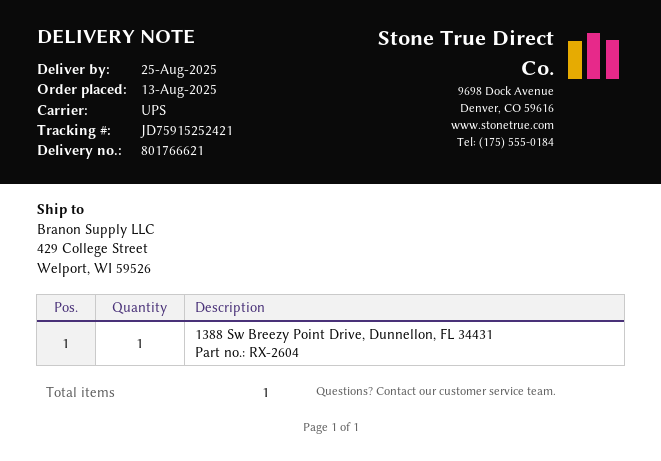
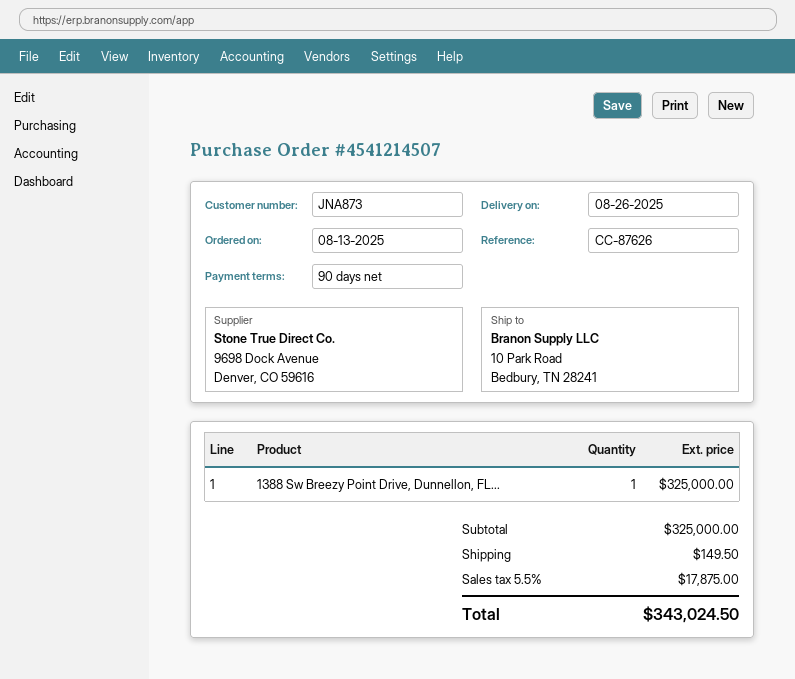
delivery date: 2025-08-25 -> 2025-08-26
ship to: 429 College Street, Welport, WI 59526 -> 10 Park Road, Bedbury, TN 28241

